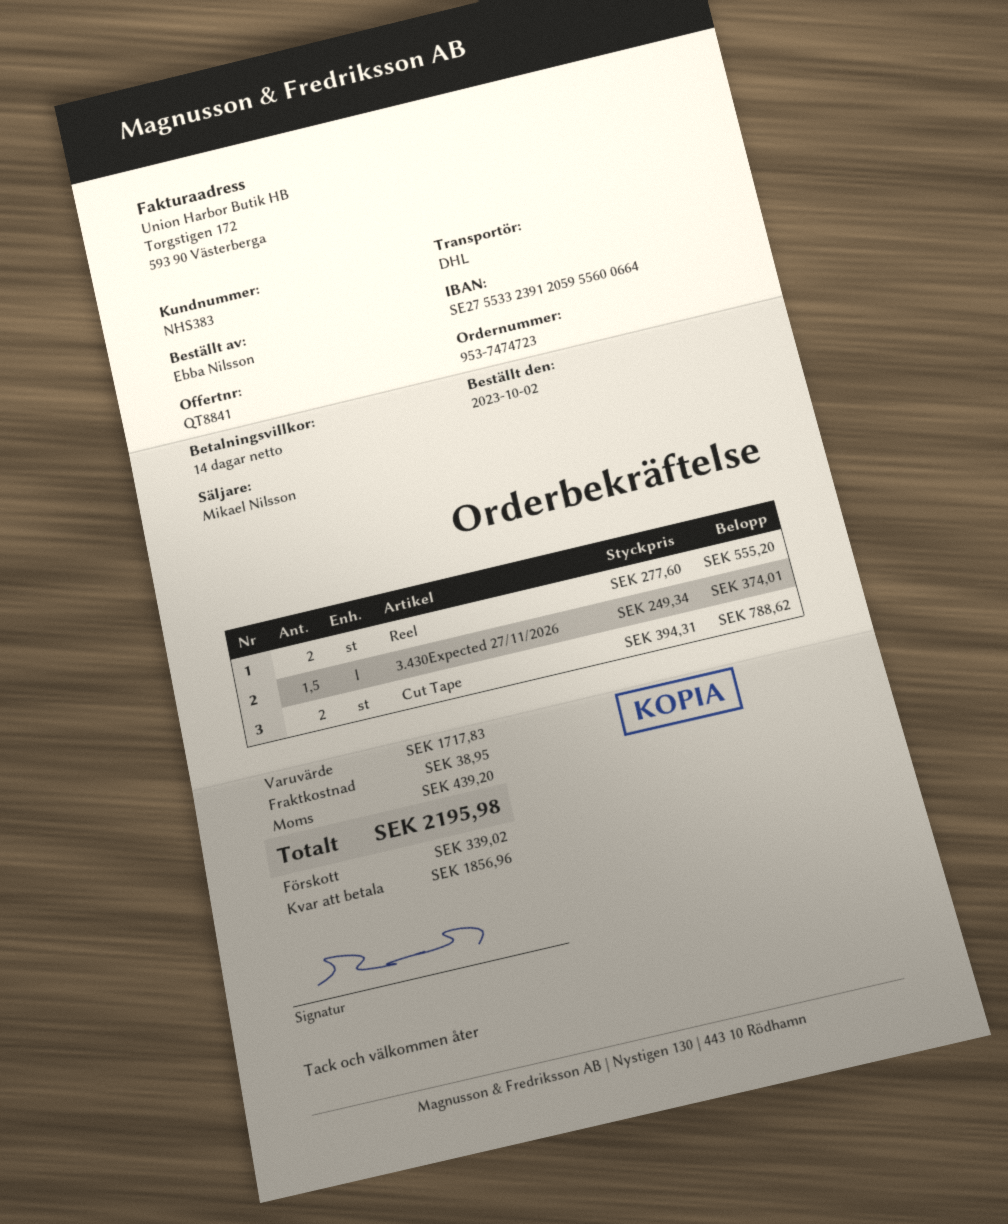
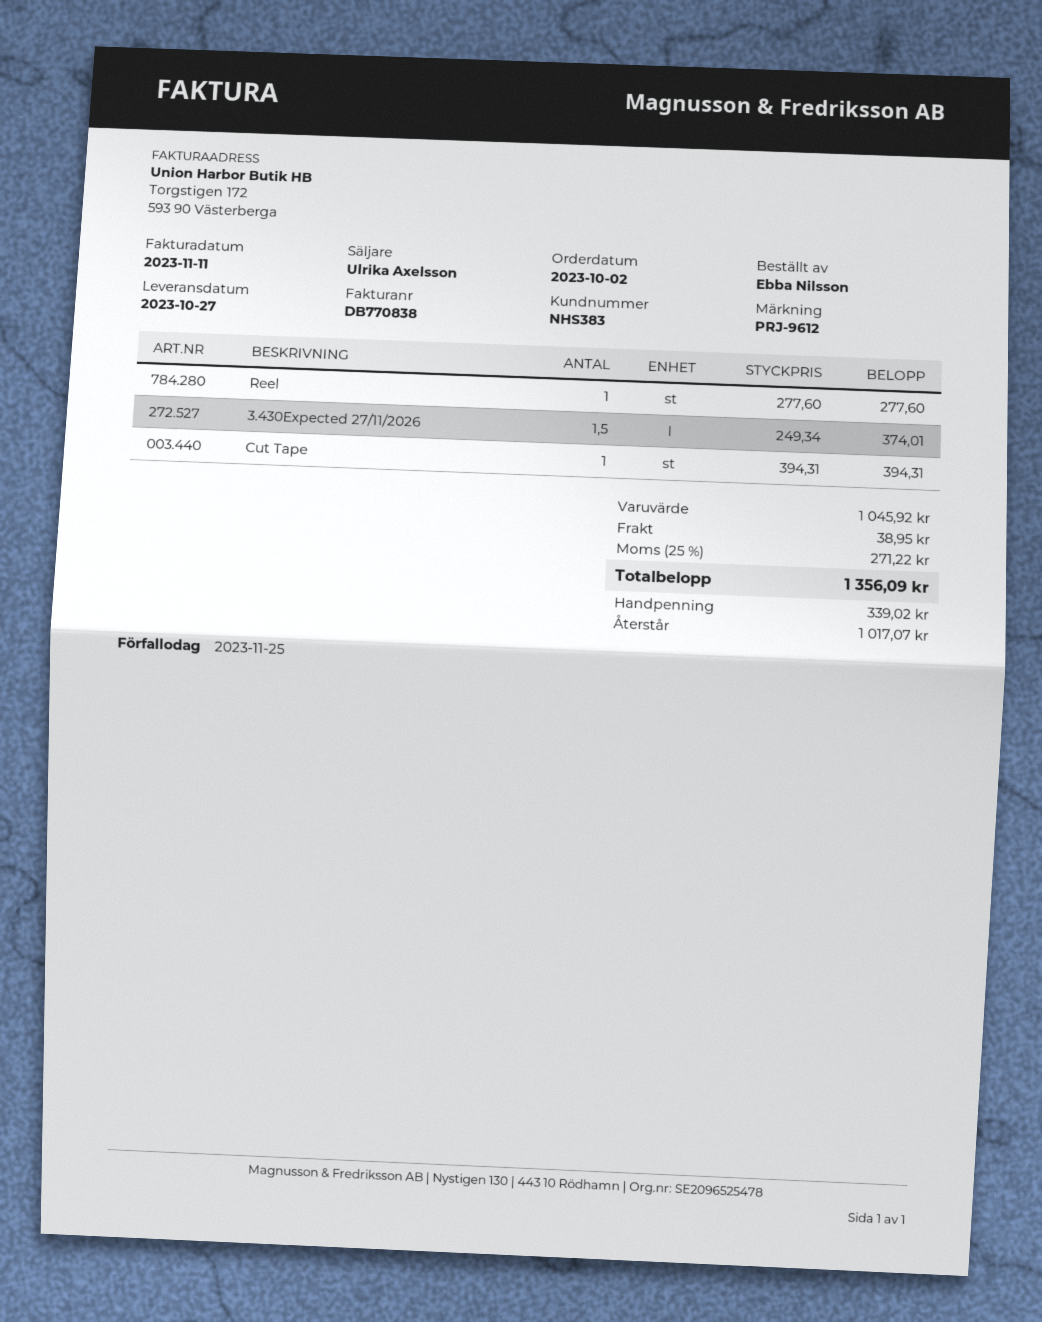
sales rep: Mikael Nilsson -> Ulrika Axelsson
Reel: 2 x 277.60 = 555.20 -> 1 x 277.60 = 277.60
Cut Tape: 2 x 394.31 = 788.62 -> 1 x 394.31 = 394.31
subtotal: 1717.83 -> 1045.92
tax: 439.20 -> 271.22
total: 2195.98 -> 1356.09
balance: 1856.96 -> 1017.07

